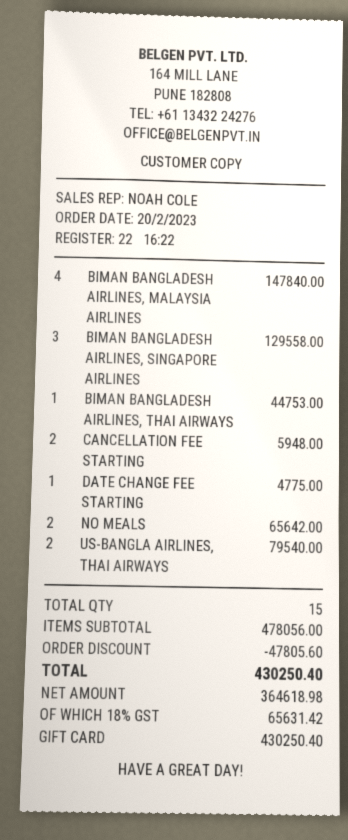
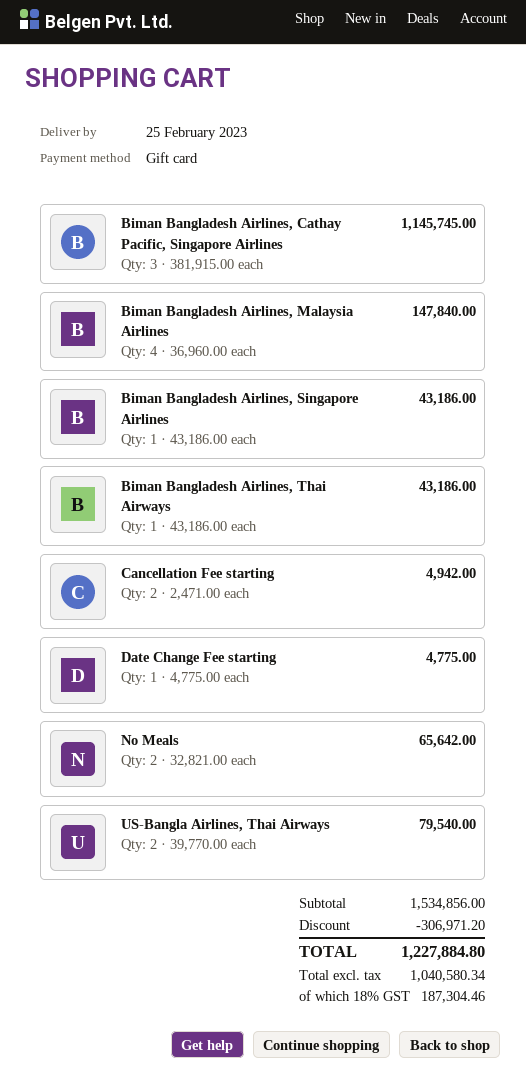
BIMAN BANGLADESH AIRLINES, SINGAPORE AIRLINES: 3 for 129558.00 -> 1 for 43186.00
BIMAN BANGLADESH AIRLINES, THAI AIRWAYS: 1 for 44753.00 -> 1 for 43186.00
CANCELLATION FEE STARTING: 2 for 5948.00 -> 2 for 4942.00
Biman Bangladesh Airlines, Cathay Pacific, Singapore Airlines: none -> 3 for 1145745.00
subtotal: 478056.00 -> 1534856.00
discount: 47805.60 -> 306971.20
net: 364618.98 -> 1040580.34
tax: 18% = 65631.42 -> 18% = 187304.46
total: 430250.40 -> 1227884.80

